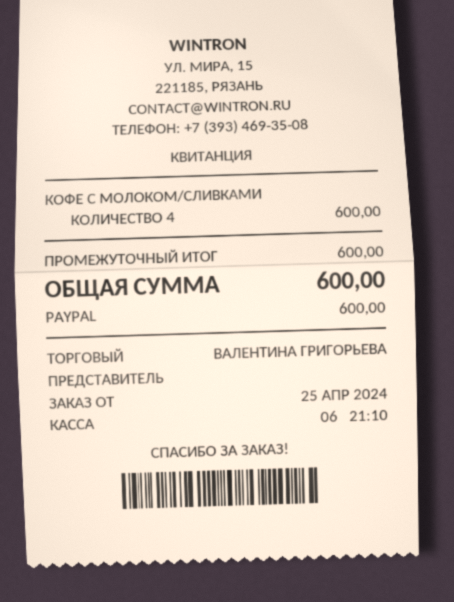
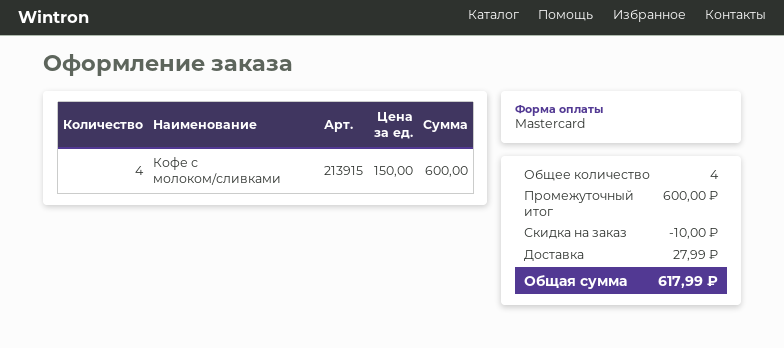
payment method: PayPal -> Mastercard
discount: none -> 10.00
shipping: none -> 27.99
total: 600.00 -> 617.99

